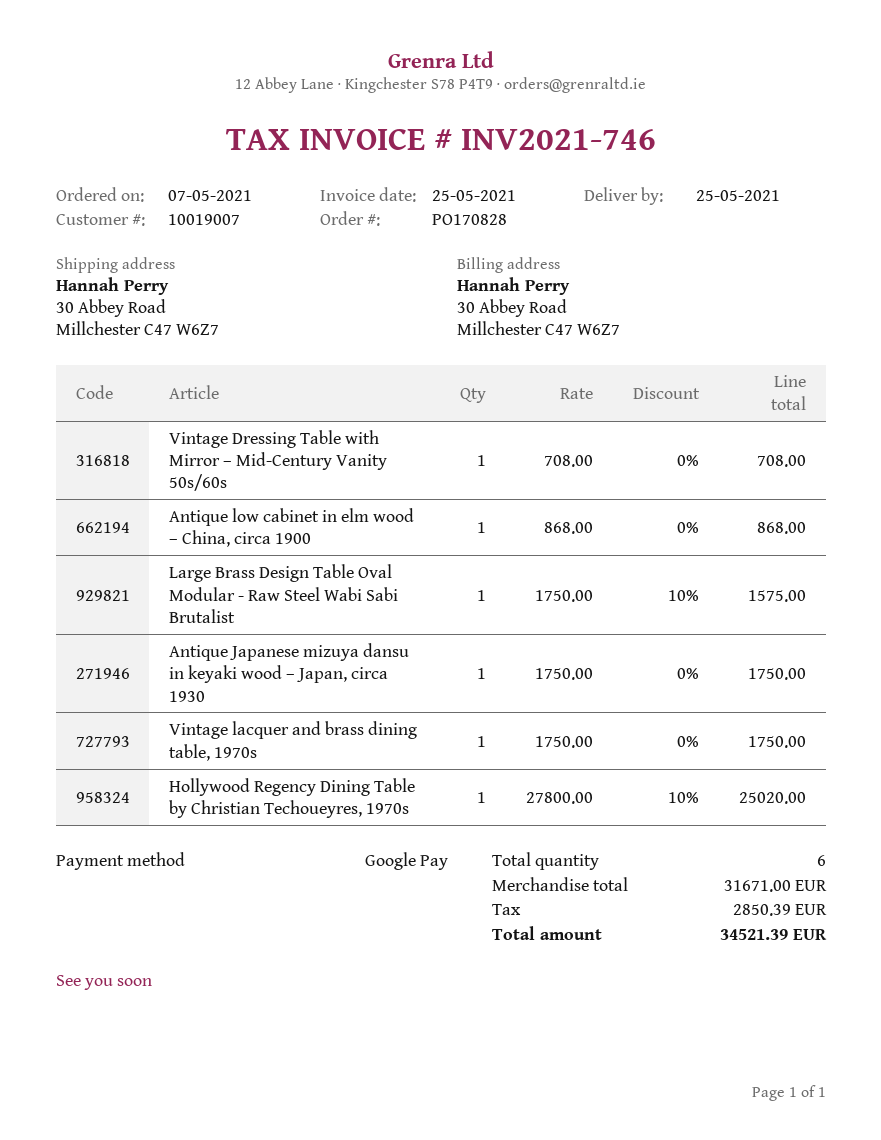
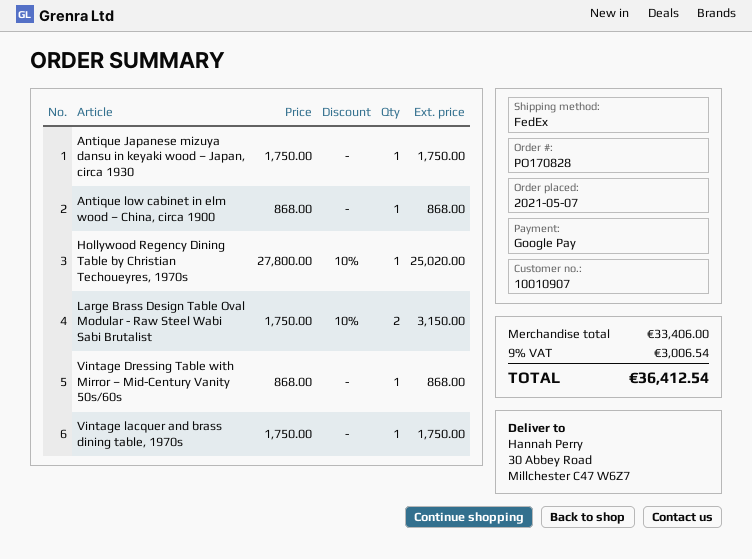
customer number: 10019007 -> 10010907
Vintage Dressing Table with Mirror – Mid-Century Vanity 50s/60s: 1 x 708.00 = 708.00 -> 1 x 868.00 = 868.00
Large Brass Design Table Oval Modular - Raw Steel Wabi Sabi Brutalist: 1 x 1750.00 - 10% = 1575.00 -> 2 x 1750.00 - 10% = 3150.00
subtotal: 31671.00 -> 33406.00
tax: 2850.39 -> 3006.54
total: 34521.39 -> 36412.54

